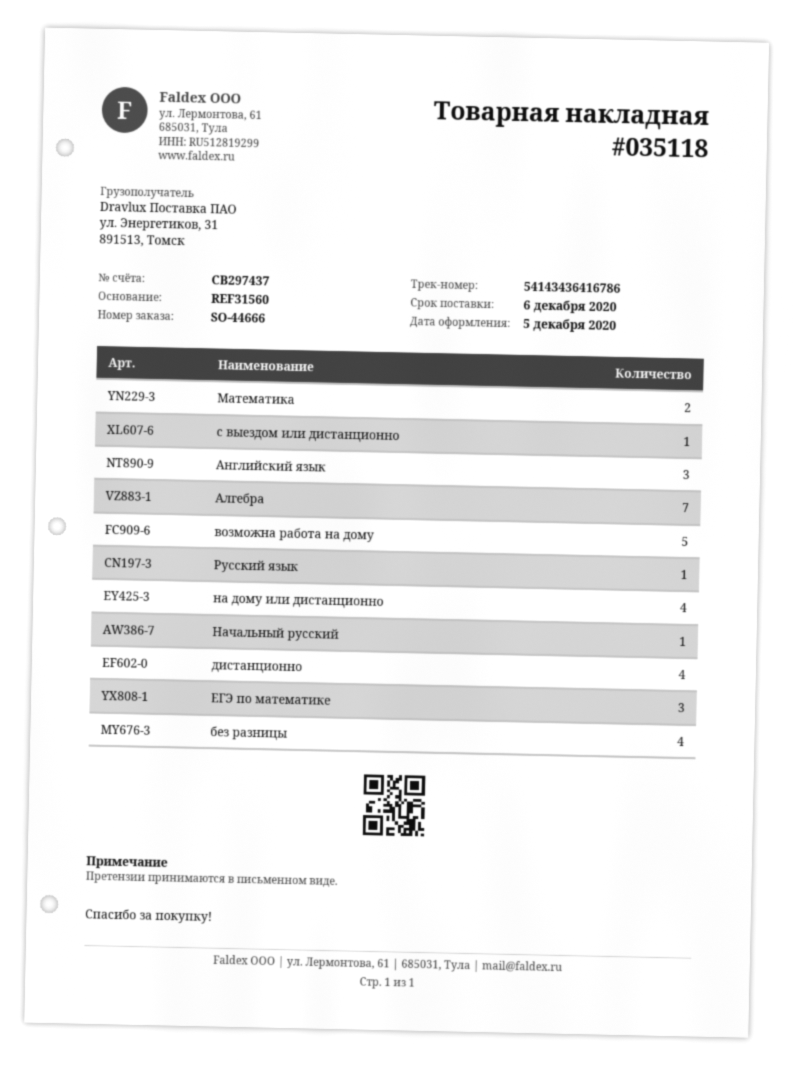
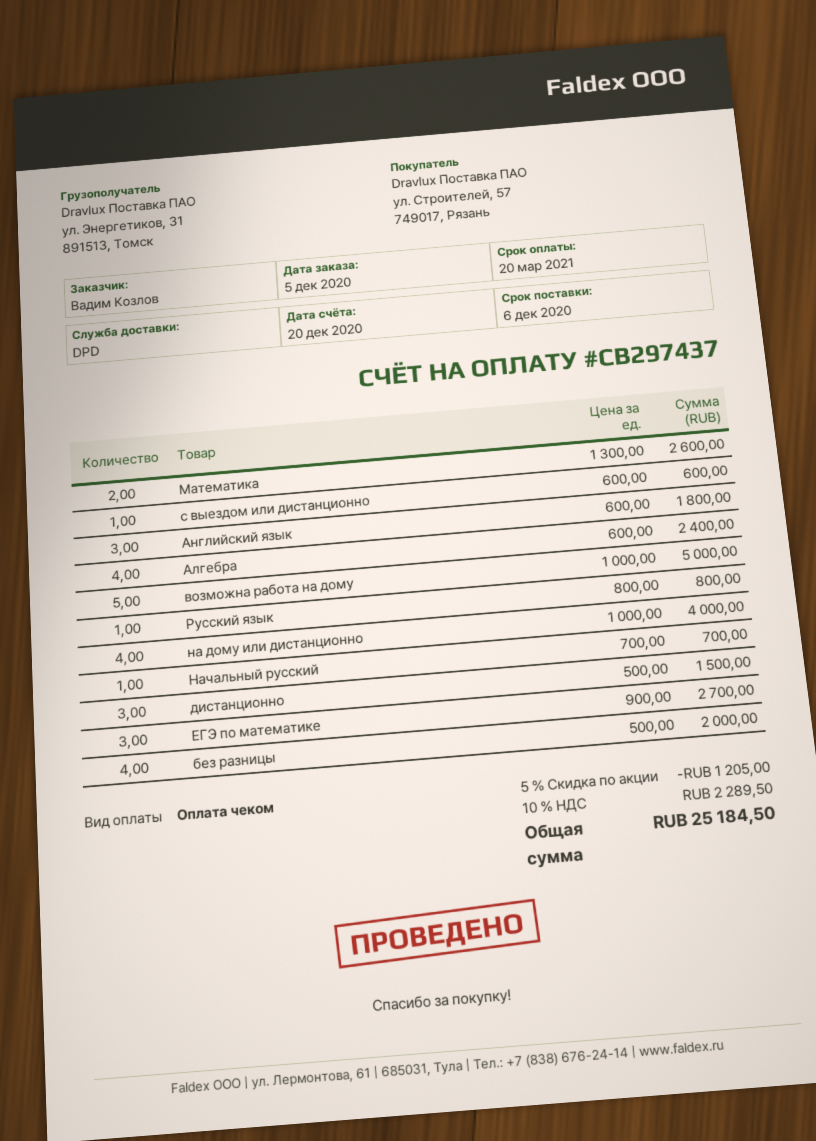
Алгебра: 7 -> 4
дистанционно: 4 -> 3

